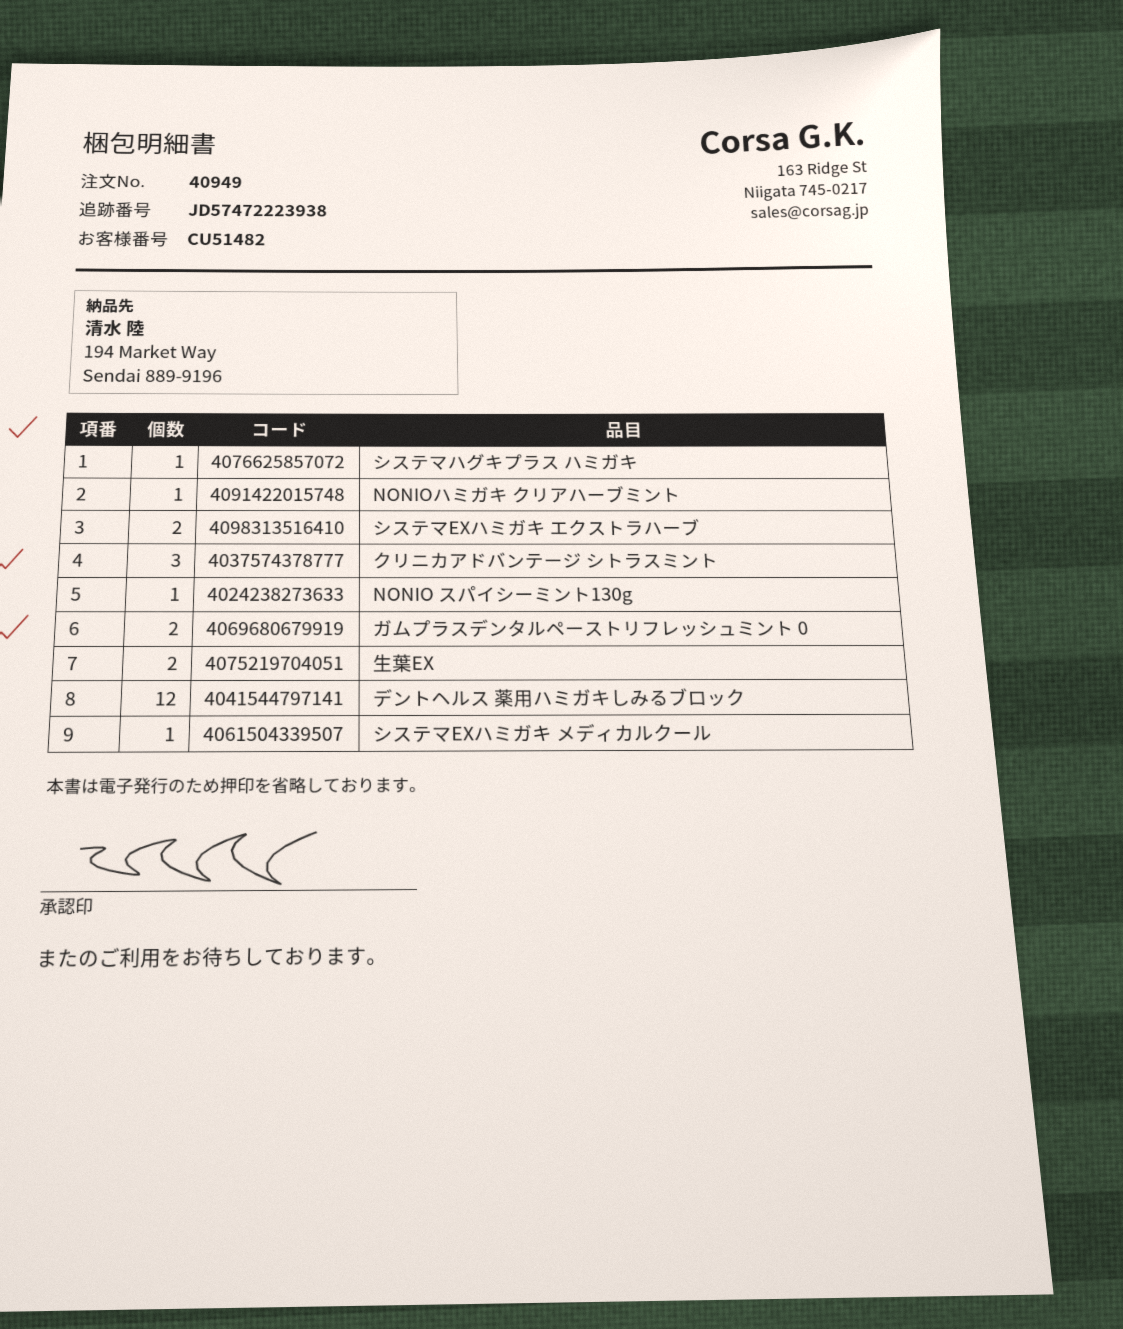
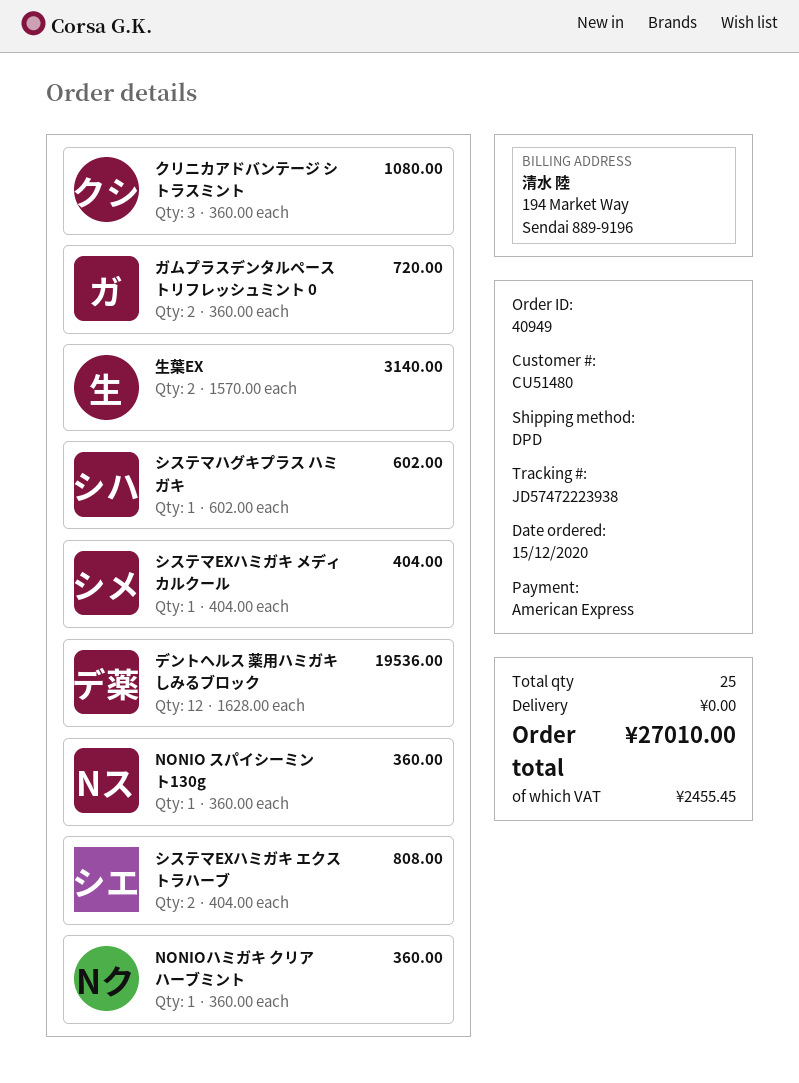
customer number: CU51482 -> CU51480

